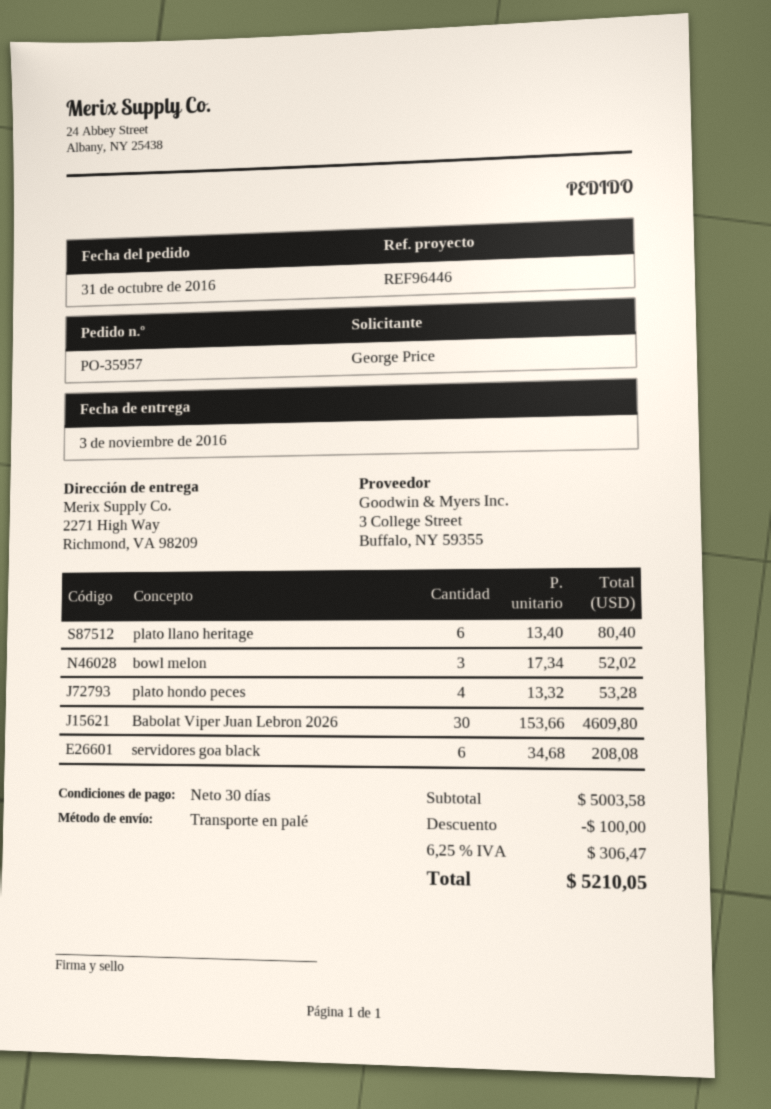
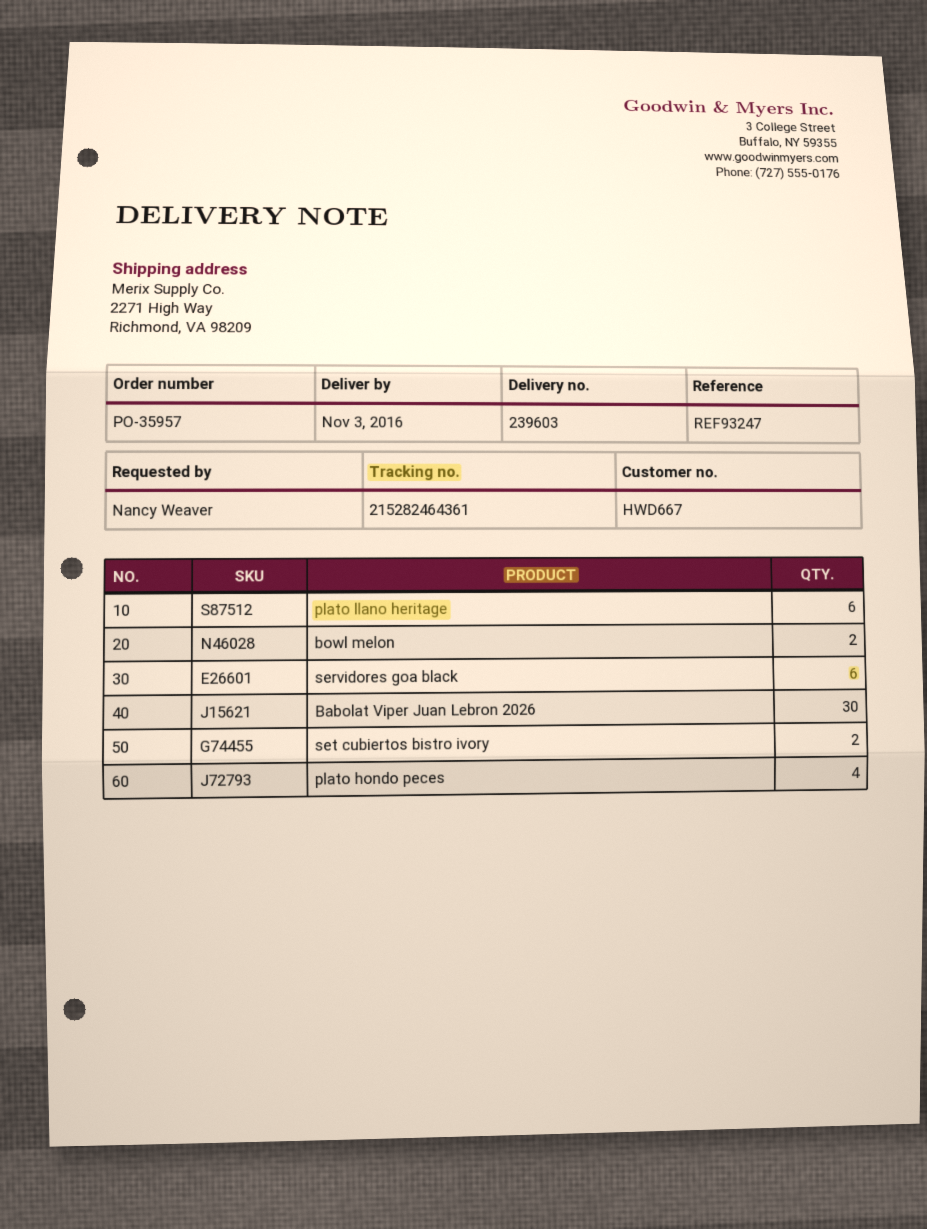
reference: REF96446 -> REF93247
ordered by: George Price -> Nancy Weaver
bowl melon: 3 -> 2
set cubiertos bistro ivory: none -> 2

